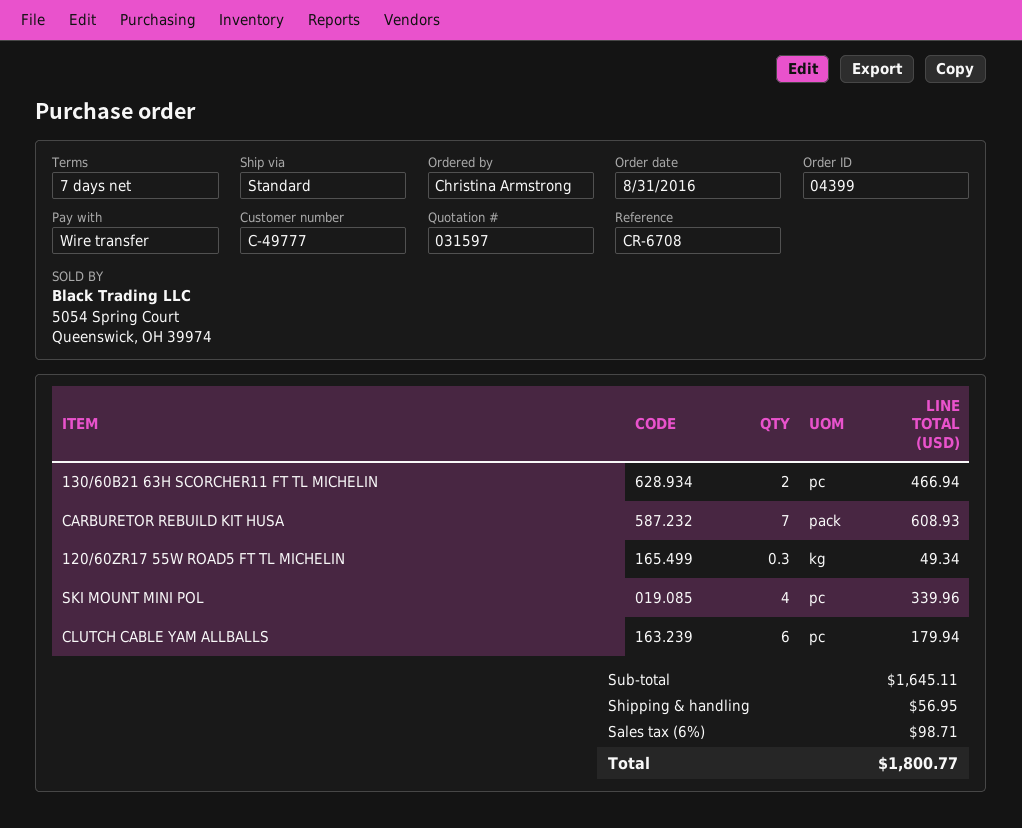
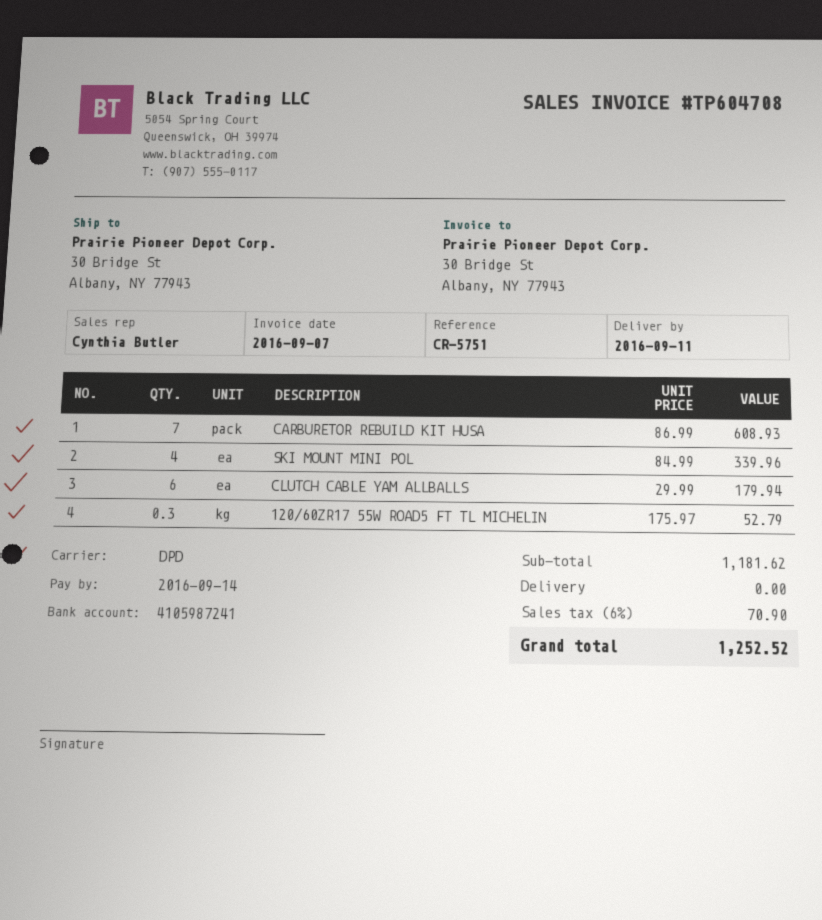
reference: CR-6708 -> CR-5751
shipping method: standard -> DPD
130/60B21 63H SCORCHER11 FT TL MICHELIN: 2 for 466.94 -> none
120/60ZR17 55W ROAD5 FT TL MICHELIN: 0.3 for 49.34 -> 0.3 for 52.79
subtotal: 1645.11 -> 1181.62
shipping: 56.95 -> 0.00
tax: 6% = 98.71 -> 6% = 70.90
total: 1800.77 -> 1252.52

